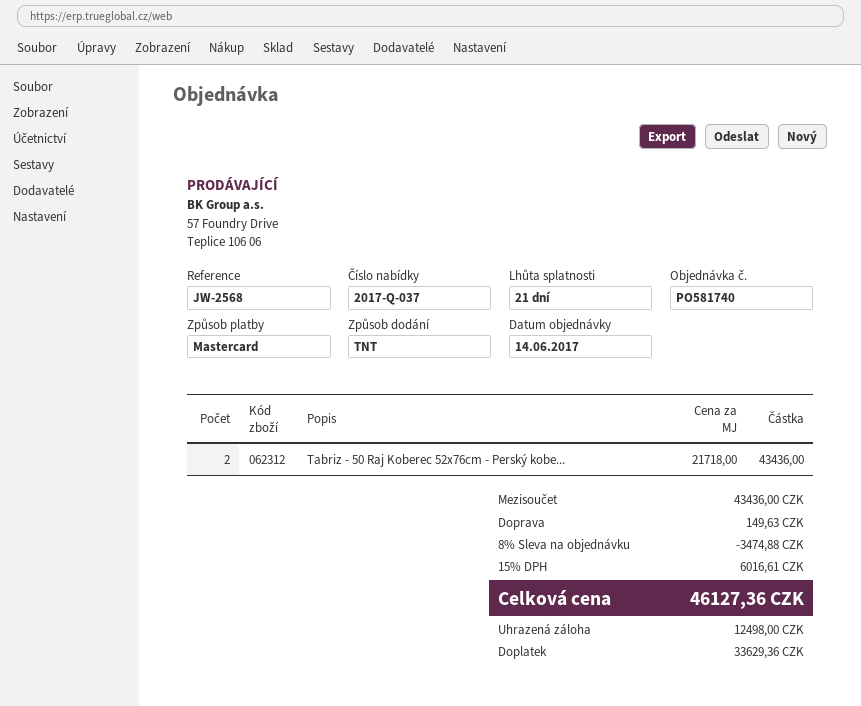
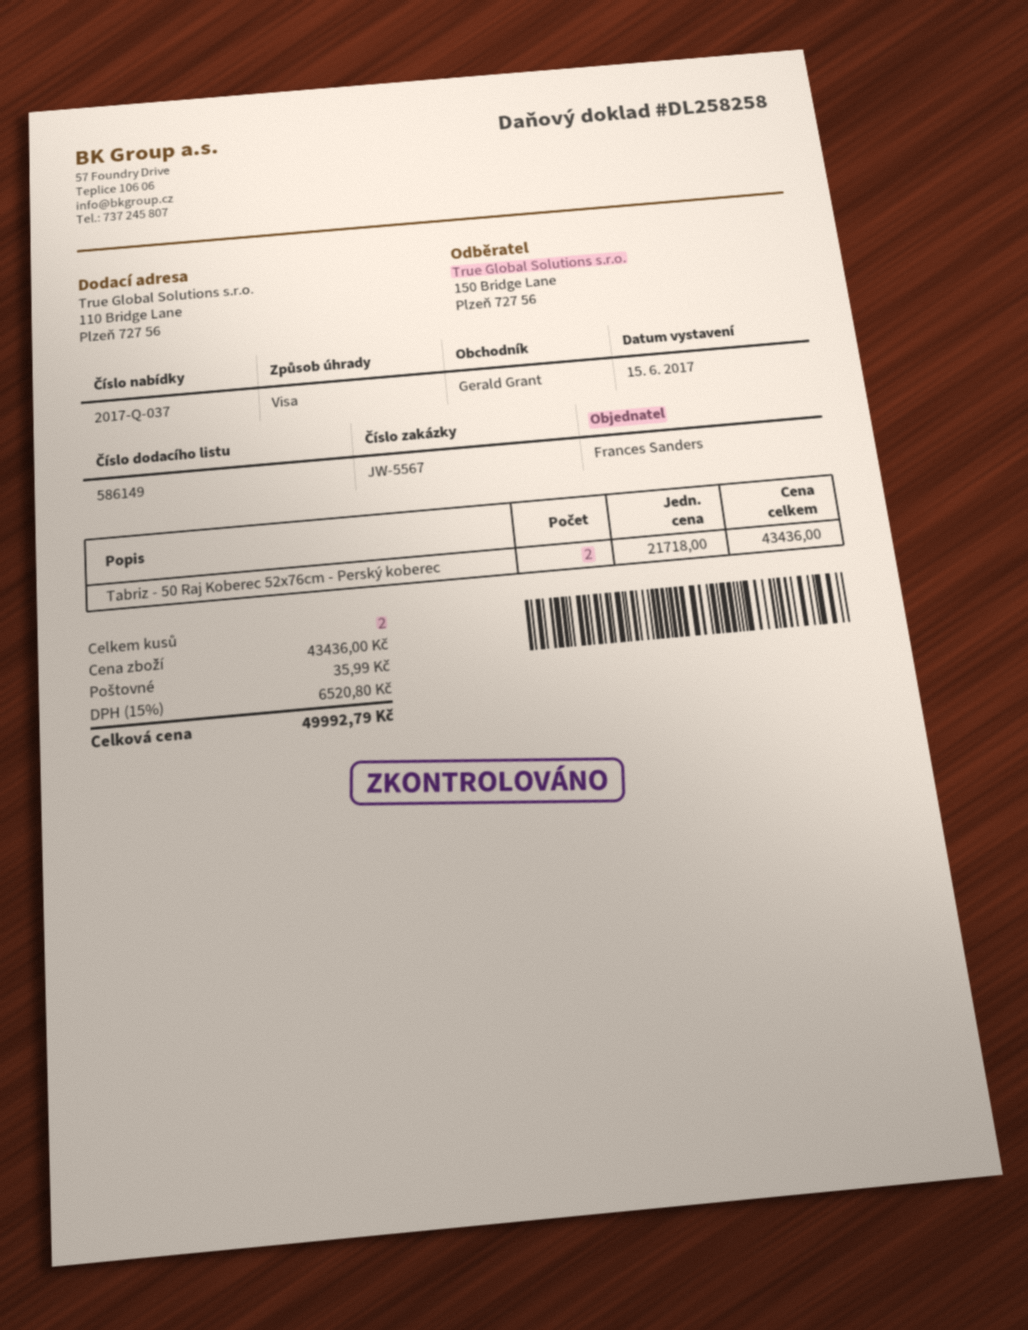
reference: JW-2568 -> JW-5567
payment method: Mastercard -> Visa
discount: 8% = 3474.88 -> none
shipping: 149.63 -> 35.99
tax: 15% = 6016.61 -> 15% = 6520.80
total: 46127.36 -> 49992.79

